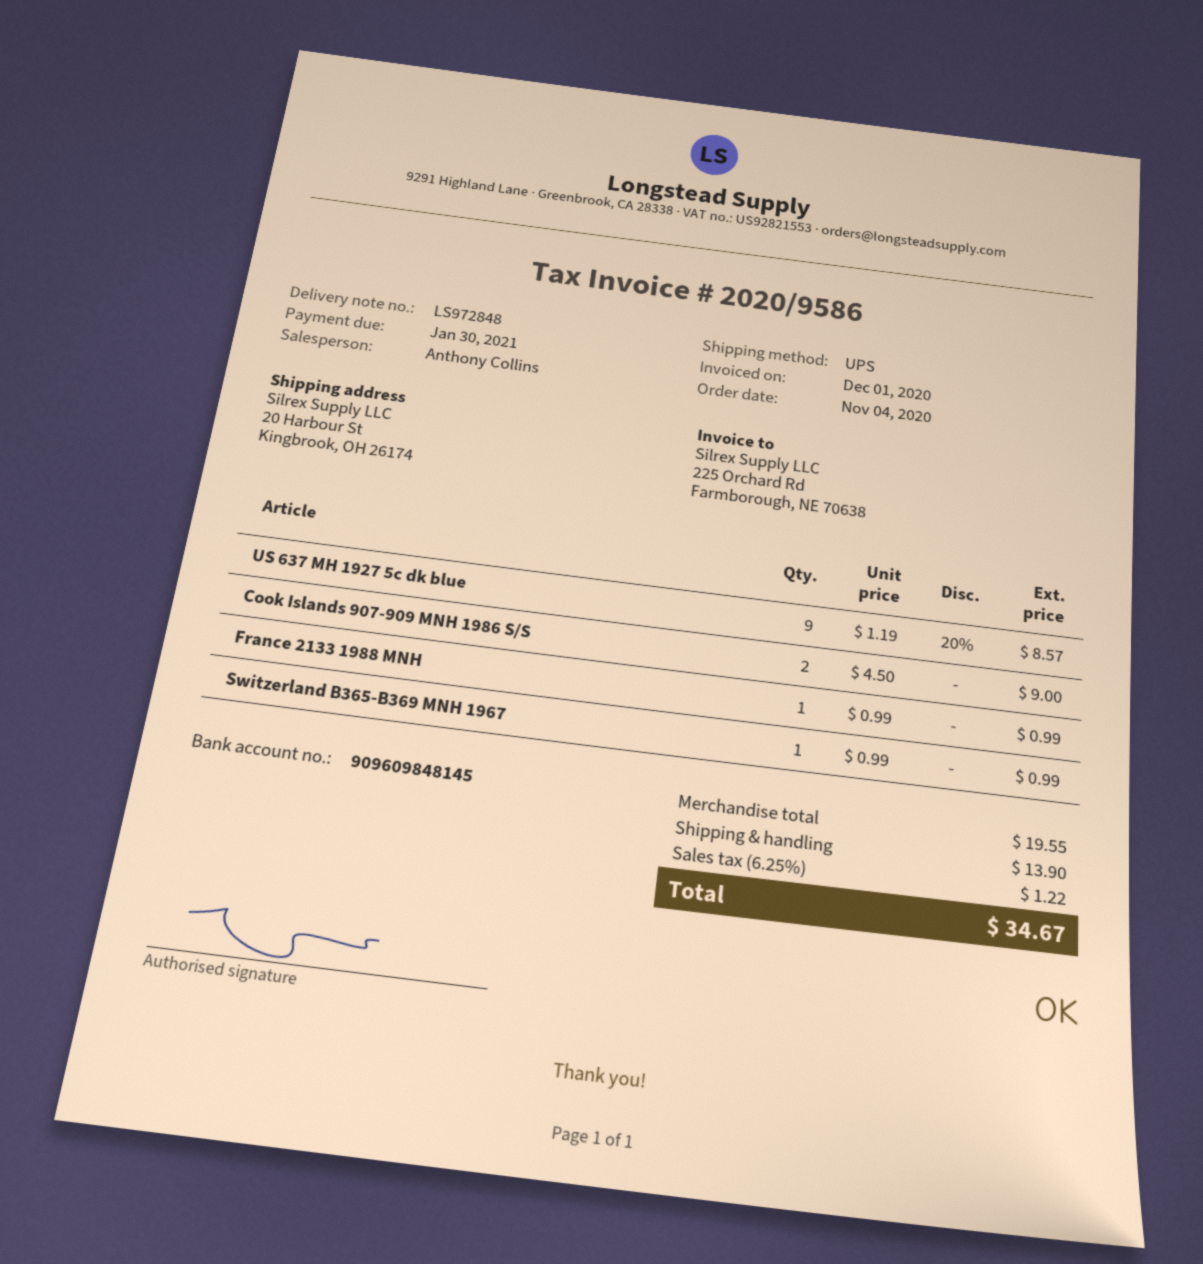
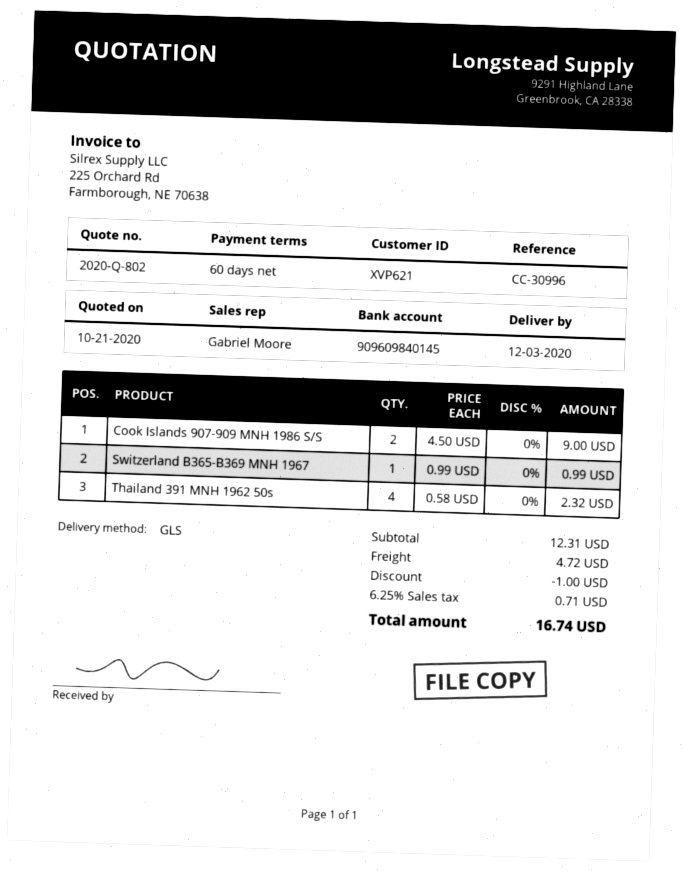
sales rep: Anthony Collins -> Gabriel Moore
bank account: 909609848145 -> 909609840145
shipping method: UPS -> GLS
US 637 MH 1927 5c dk blue: 9 x 1.19 - 20% = 8.57 -> none
France 2133 1988 MNH: 1 x 0.99 = 0.99 -> none
Thailand 391 MNH 1962 50s: none -> 4 x 0.58 = 2.32
subtotal: 19.55 -> 12.31
discount: none -> 1.00
shipping: 13.90 -> 4.72
tax: 6.25% = 1.22 -> 6.25% = 0.71
total: 34.67 -> 16.74

